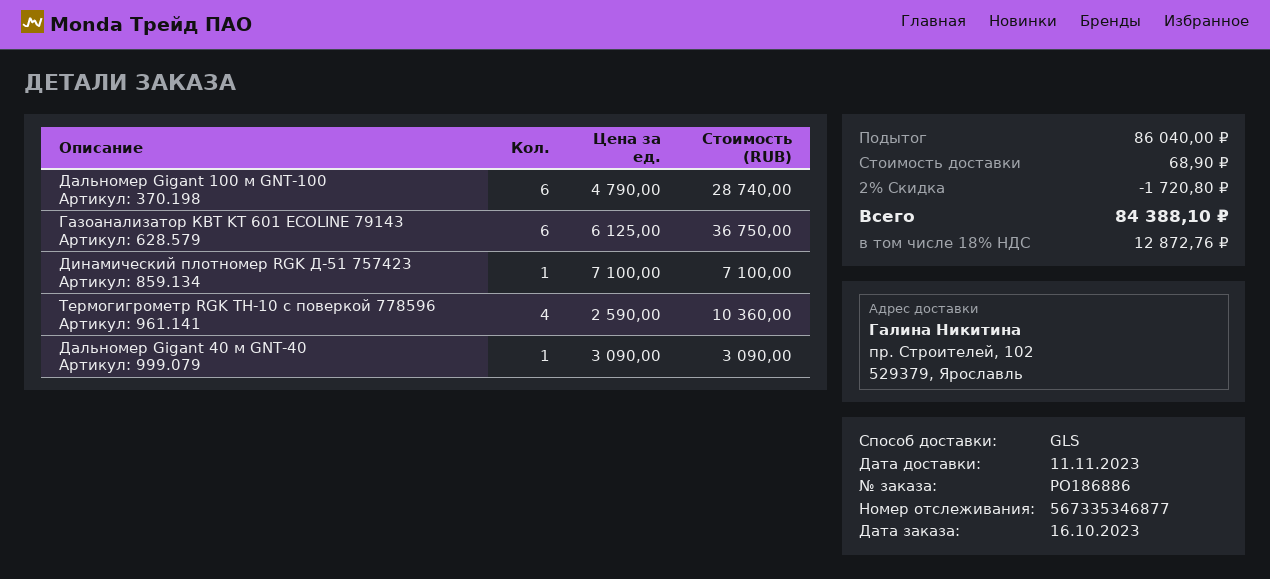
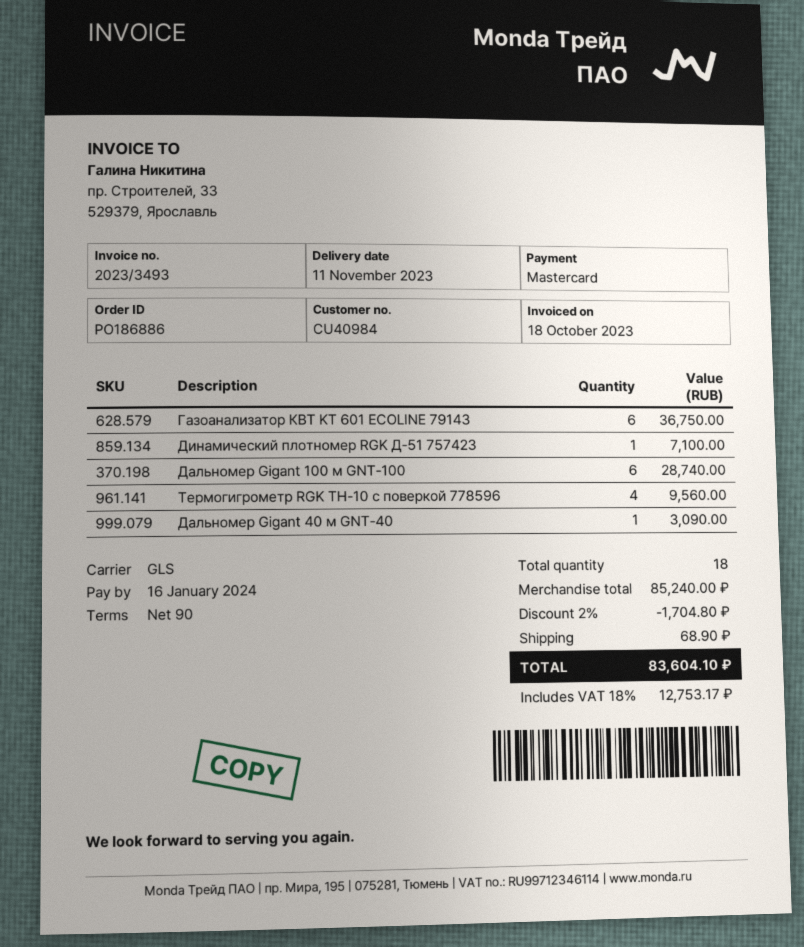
Термогигрометр RGK TH-10 с поверкой 778596: 4 for 10360.00 -> 4 for 9560.00
subtotal: 86040.00 -> 85240.00
discount: 2% = 1720.80 -> 2% = 1704.80
tax: 18% = 12872.76 -> 18% = 12753.17
total: 84388.10 -> 83604.10

